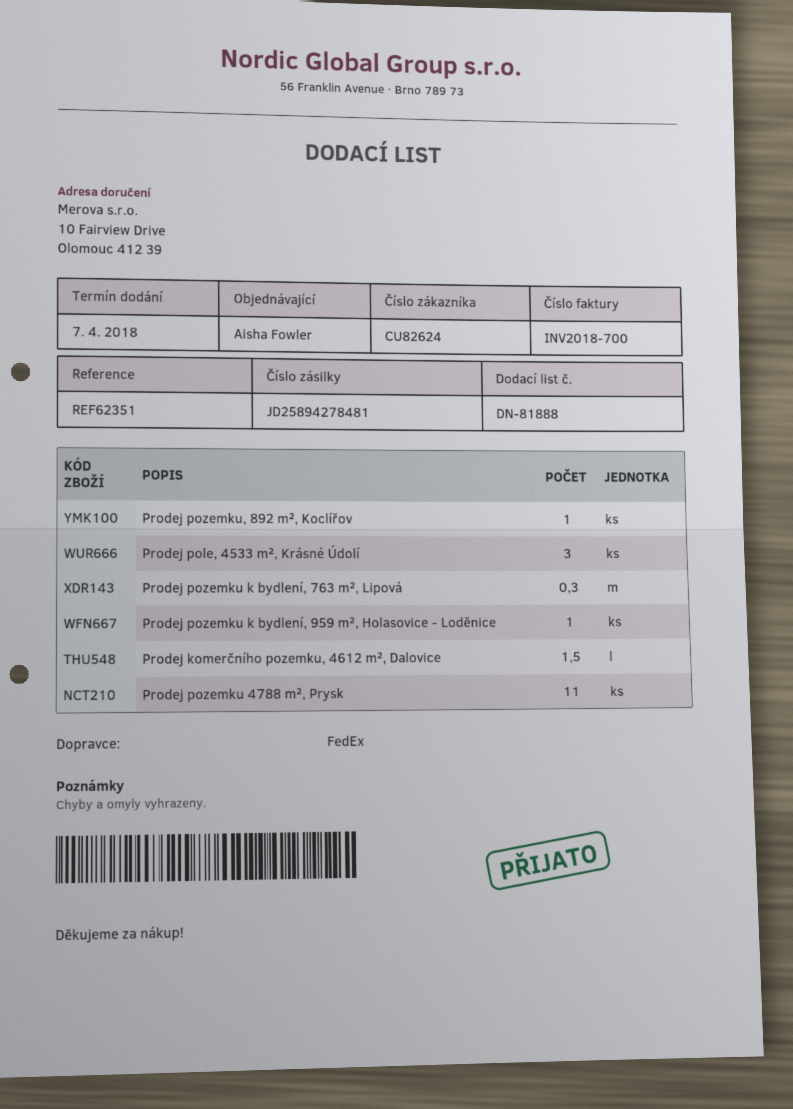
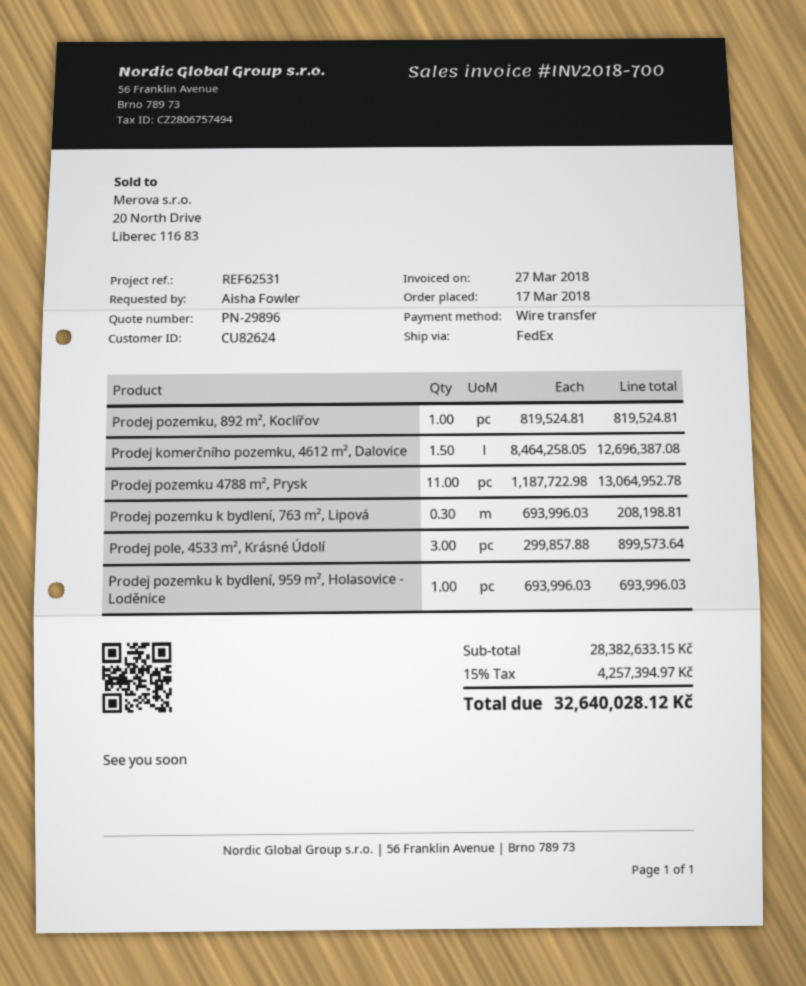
reference: REF62351 -> REF62531

